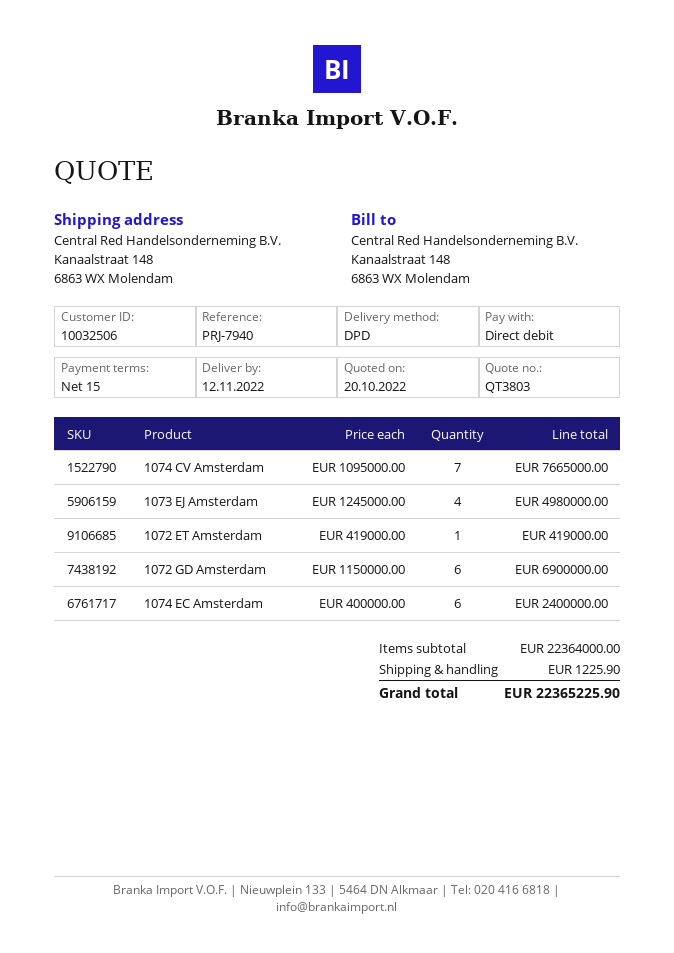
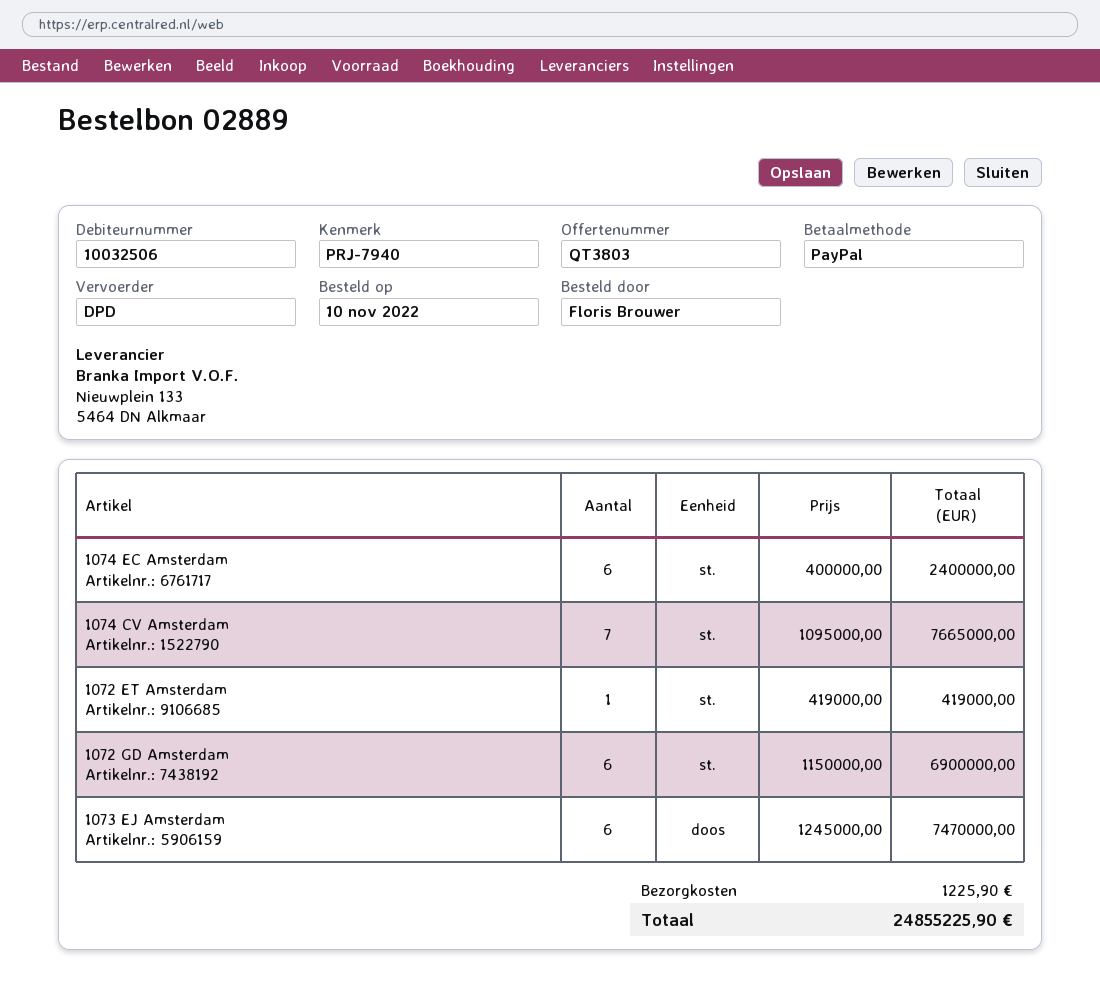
payment method: direct debit -> PayPal
1073 EJ Amsterdam: 4 x 1245000.00 = 4980000.00 -> 6 x 1245000.00 = 7470000.00
total: 22365225.90 -> 24855225.90

